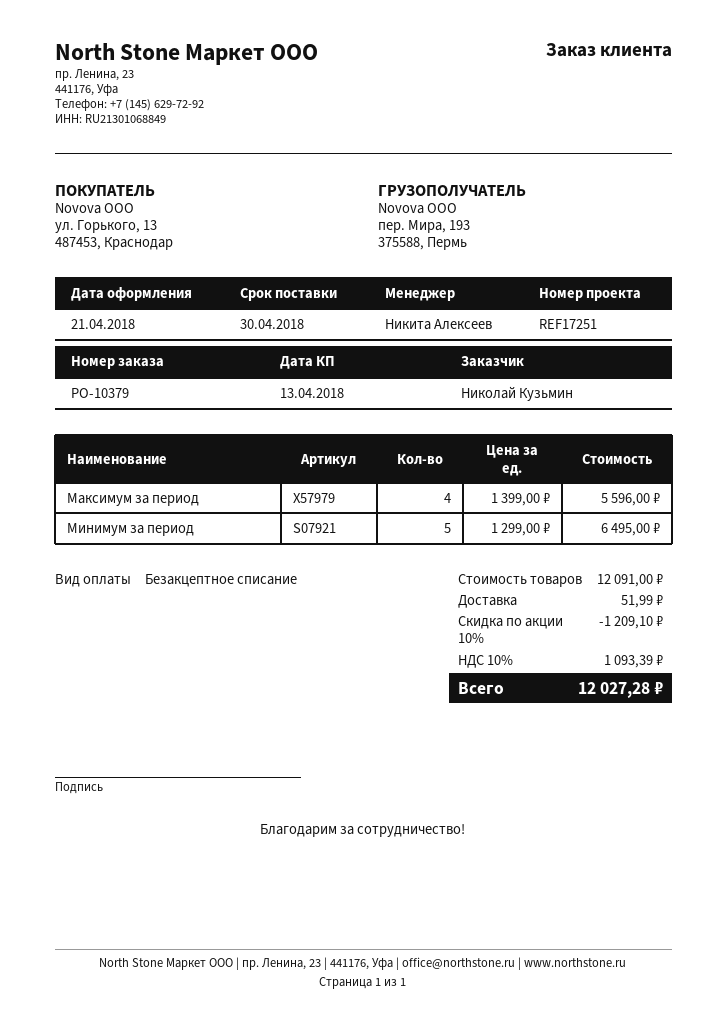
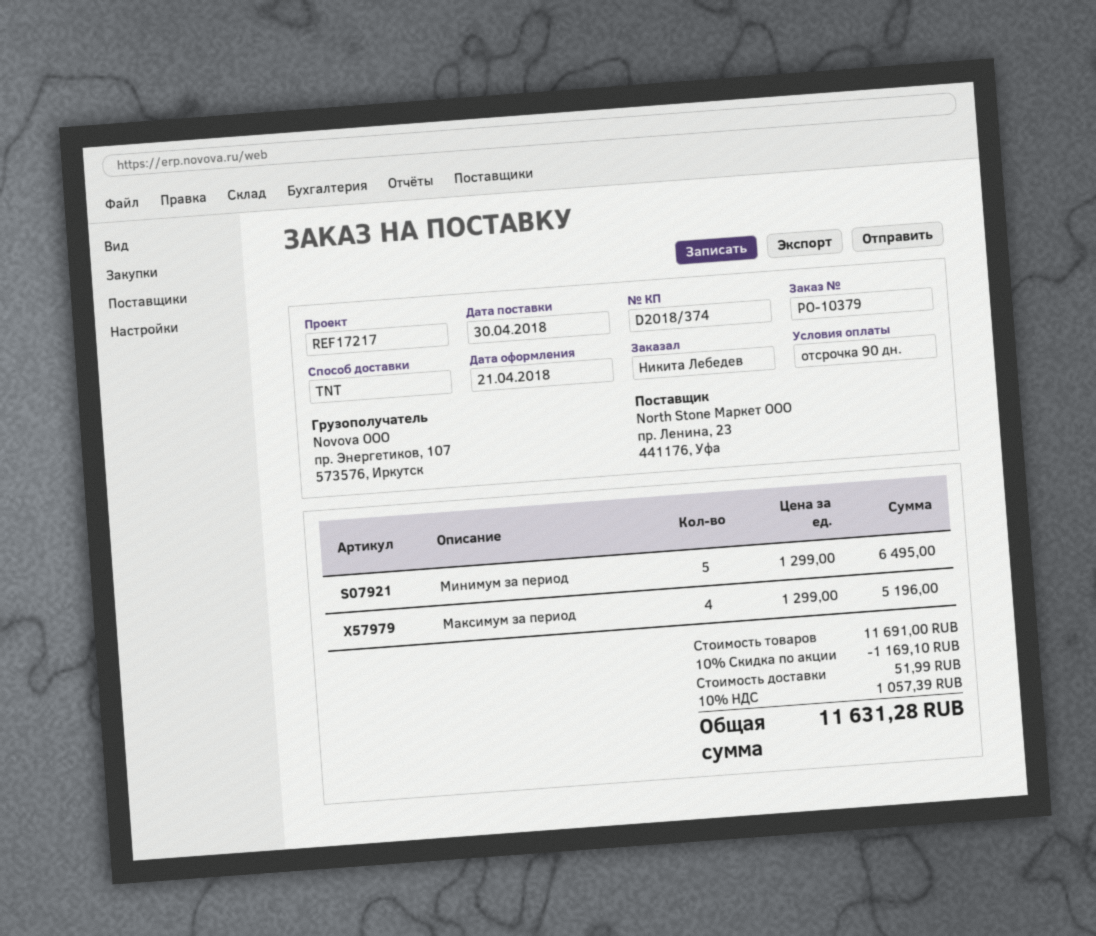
reference: REF17251 -> REF17217
ordered by: Николай Кузьмин -> Никита Лебедев
ship to: пер. Мира, 193, 375588, Пермь -> пр. Энергетиков, 107, 573576, Иркутск
Максимум за период: 4 x 1399.00 = 5596.00 -> 4 x 1299.00 = 5196.00
subtotal: 12091.00 -> 11691.00
discount: 10% = 1209.10 -> 10% = 1169.10
tax: 10% = 1093.39 -> 10% = 1057.39
total: 12027.28 -> 11631.28

